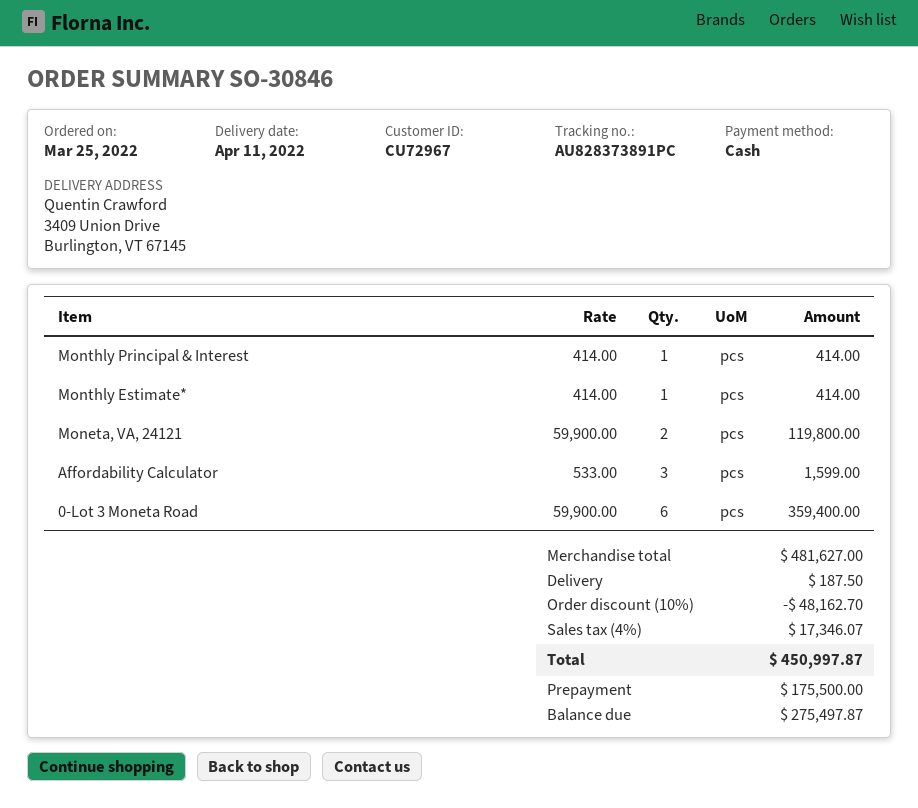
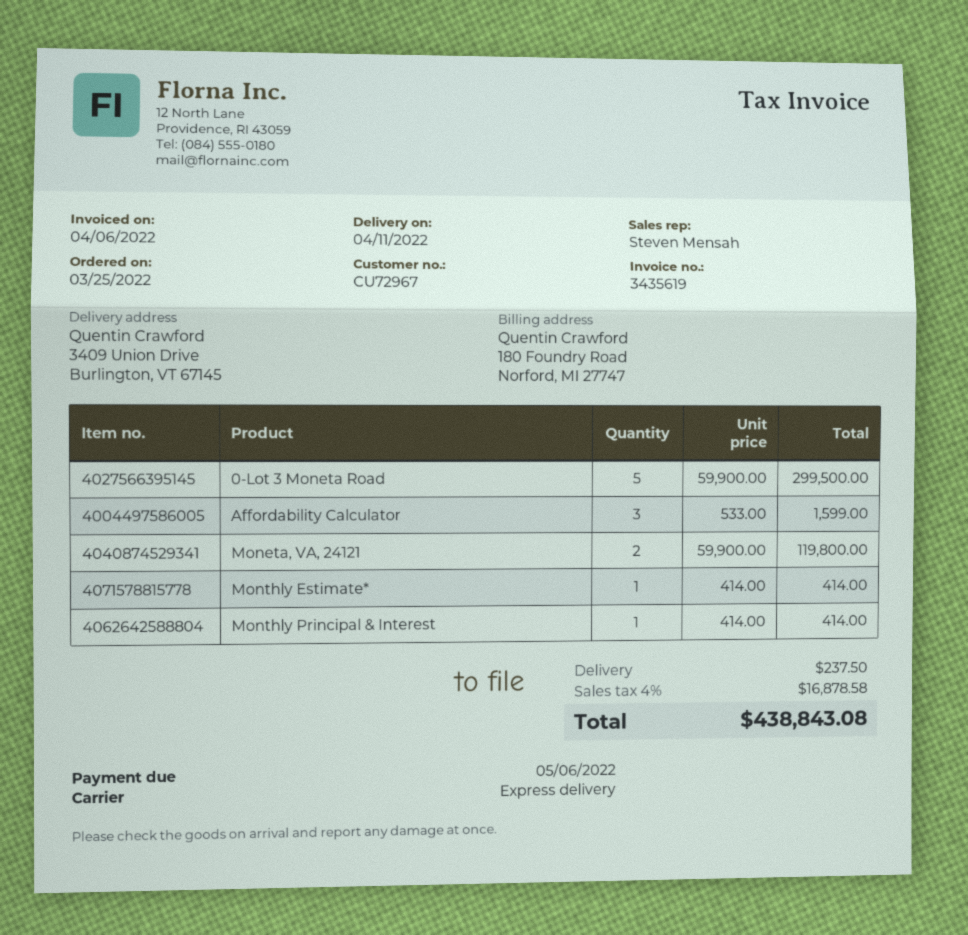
0-Lot 3 Moneta Road: 6 x 59900.00 = 359400.00 -> 5 x 59900.00 = 299500.00
discount: 10% = 48162.70 -> none
shipping: 187.50 -> 237.50
tax: 4% = 17346.07 -> 4% = 16878.58
total: 450997.87 -> 438843.08

